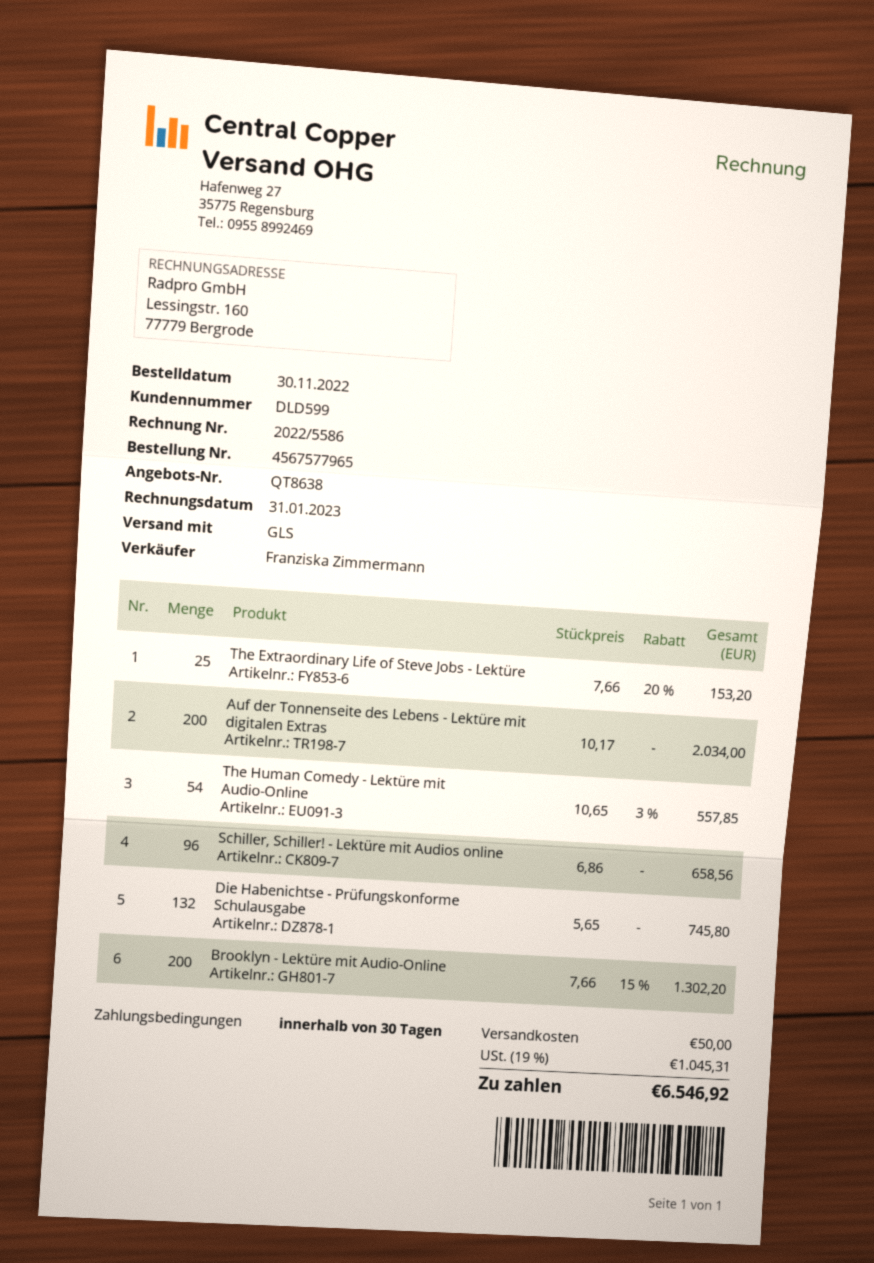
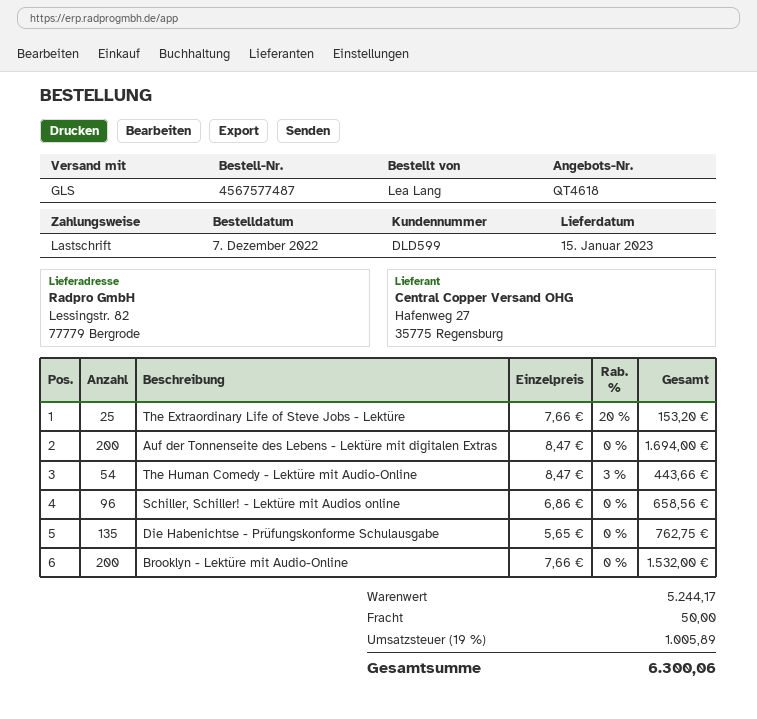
quote number: QT8638 -> QT4618
order number: 4567577965 -> 4567577487
order date: 2022-11-30 -> 2022-12-07
Auf der Tonnenseite des Lebens - Lektüre mit digitalen Extras: 200 x 10.17 = 2034.00 -> 200 x 8.47 = 1694.00
The Human Comedy - Lektüre mit Audio-Online: 54 x 10.65 - 3% = 557.85 -> 54 x 8.47 - 3% = 443.66
Die Habenichtse - Prüfungskonforme Schulausgabe: 132 x 5.65 = 745.80 -> 135 x 5.65 = 762.75
Brooklyn - Lektüre mit Audio-Online: 200 x 7.66 - 15% = 1302.20 -> 200 x 7.66 = 1532.00
tax: 19% = 1045.31 -> 19% = 1005.89
total: 6546.92 -> 6300.06

